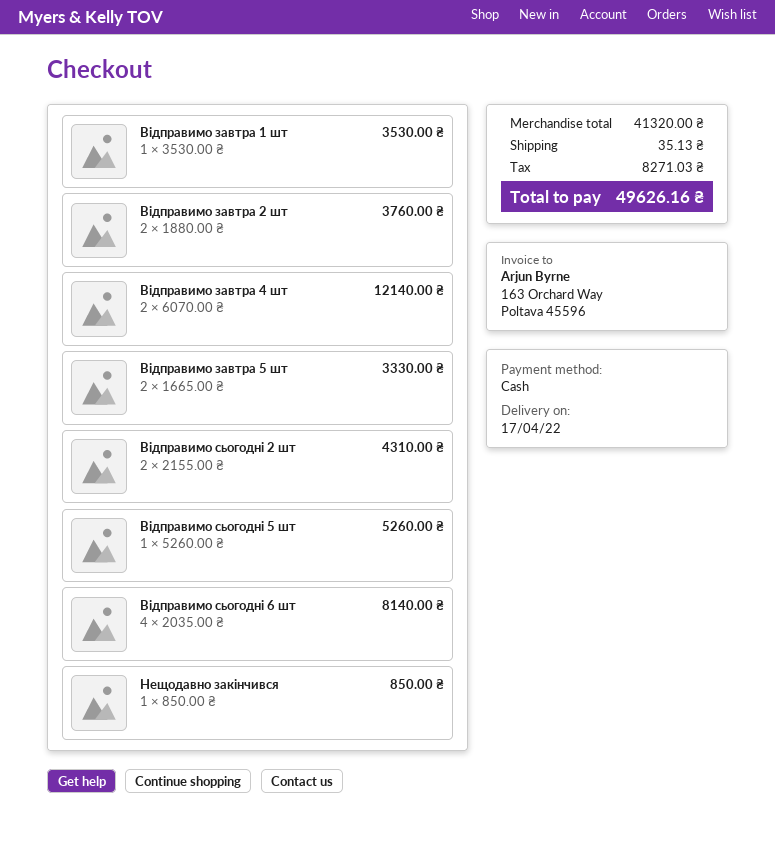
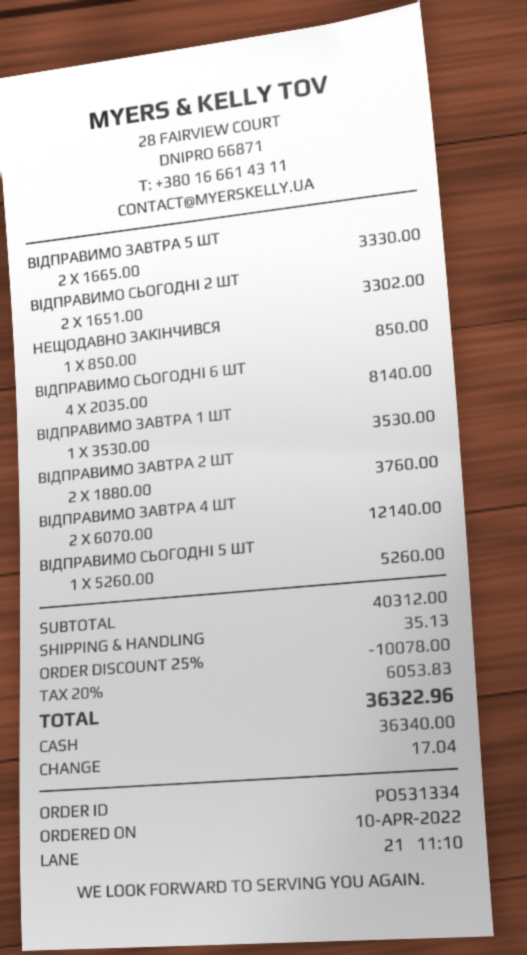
Відправимо сьогодні 2 шт: 2 x 2155.00 = 4310.00 -> 2 x 1651.00 = 3302.00
subtotal: 41320.00 -> 40312.00
discount: none -> 25% = 10078.00
tax: 8271.03 -> 6053.83
total: 49626.16 -> 36322.96

